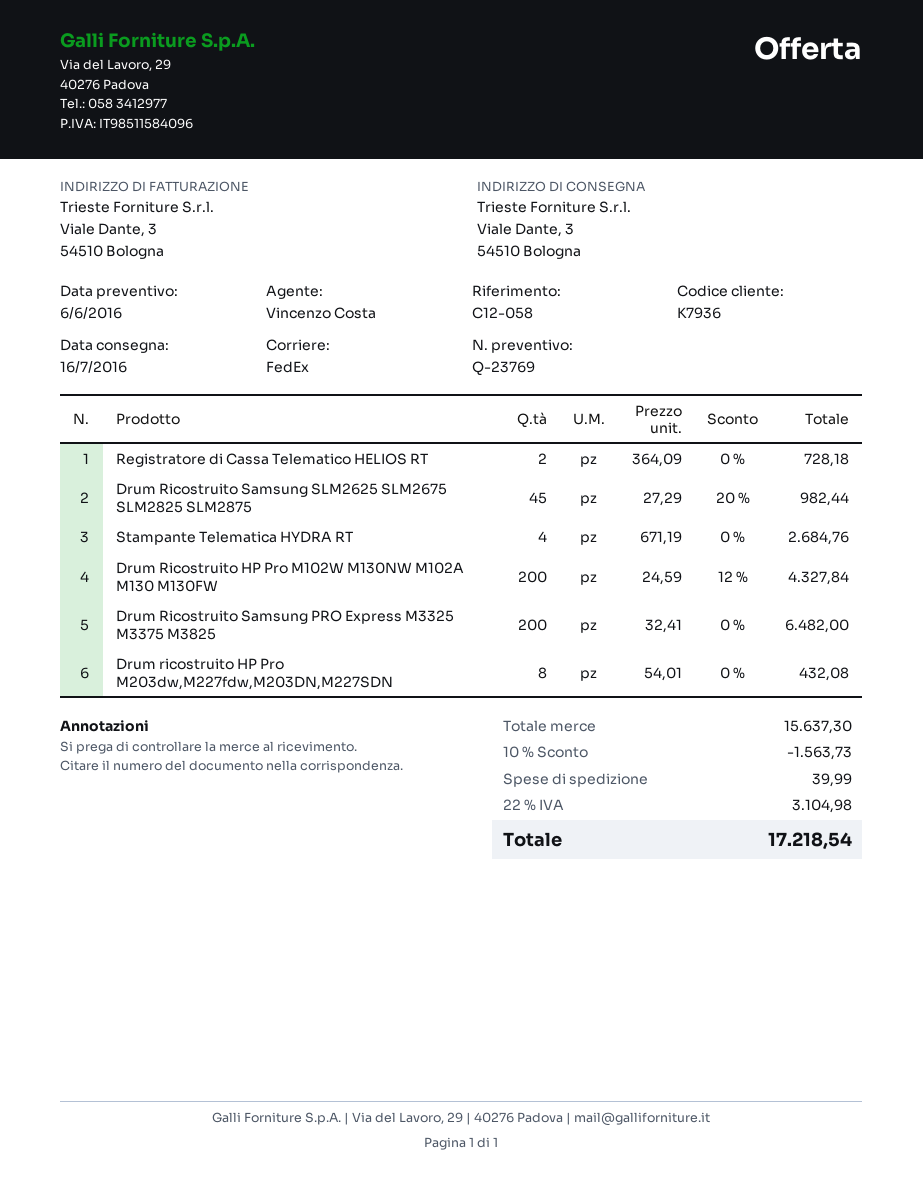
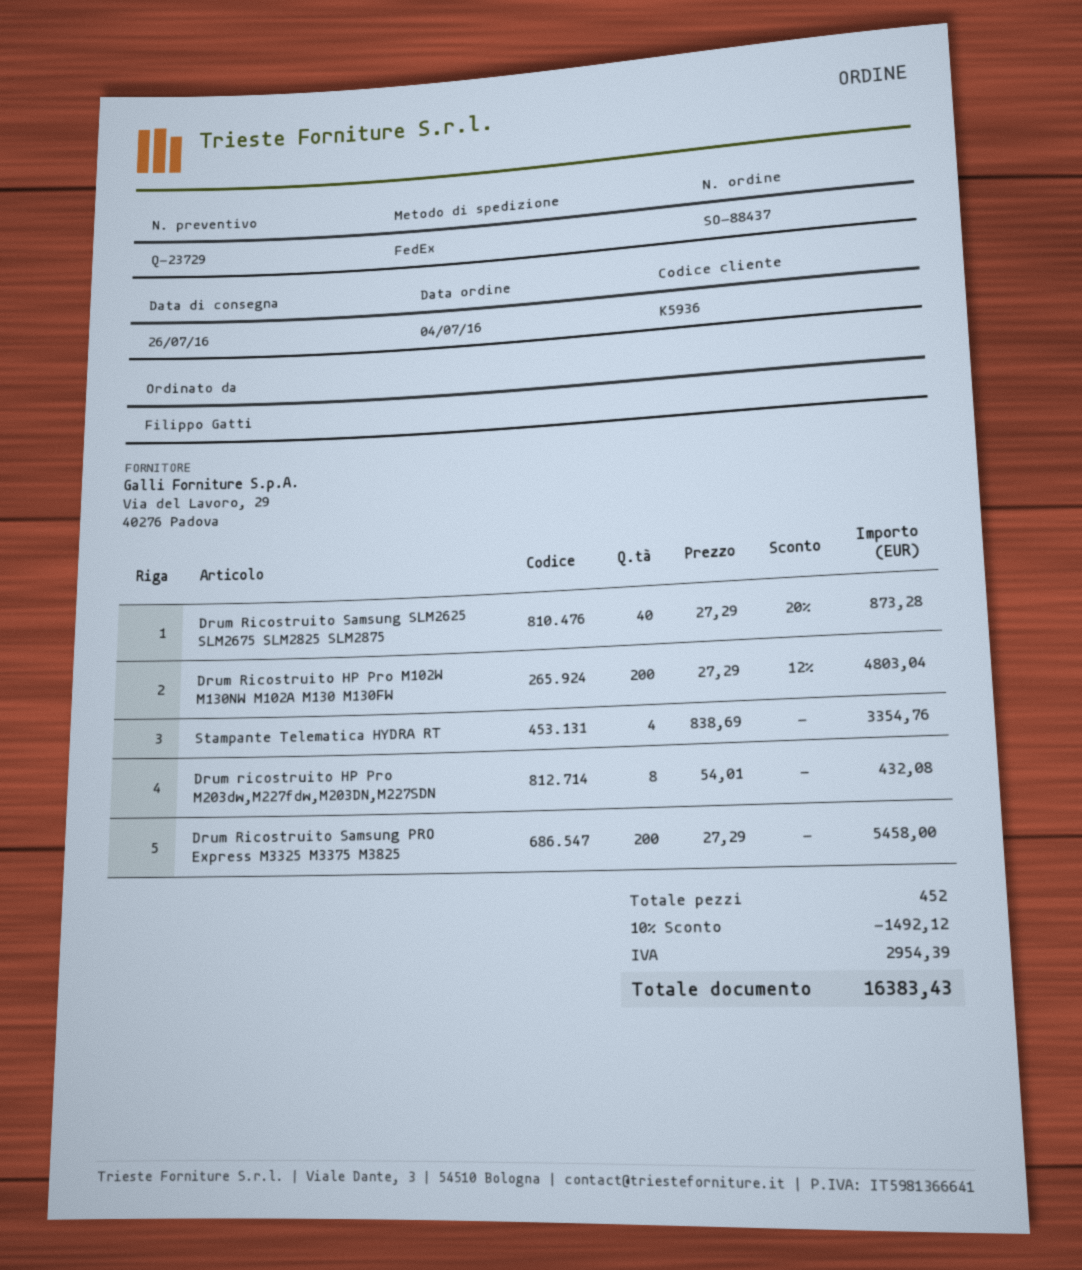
quote number: Q-23769 -> Q-23729
delivery date: 2016-07-16 -> 2016-07-26
customer number: K7936 -> K5936
Registratore di Cassa Telematico HELIOS RT: 2 x 364.09 = 728.18 -> none
Drum Ricostruito Samsung SLM2625 SLM2675 SLM2825 SLM2875: 45 x 27.29 - 20% = 982.44 -> 40 x 27.29 - 20% = 873.28
Stampante Telematica HYDRA RT: 4 x 671.19 = 2684.76 -> 4 x 838.69 = 3354.76
Drum Ricostruito HP Pro M102W M130NW M102A M130 M130FW: 200 x 24.59 - 12% = 4327.84 -> 200 x 27.29 - 12% = 4803.04
Drum Ricostruito Samsung PRO Express M3325 M3375 M3825: 200 x 32.41 = 6482.00 -> 200 x 27.29 = 5458.00
discount: 10% = 1563.73 -> 10% = 1492.12
shipping: 39.99 -> none
tax: 3104.98 -> 2954.39
total: 17218.54 -> 16383.43

